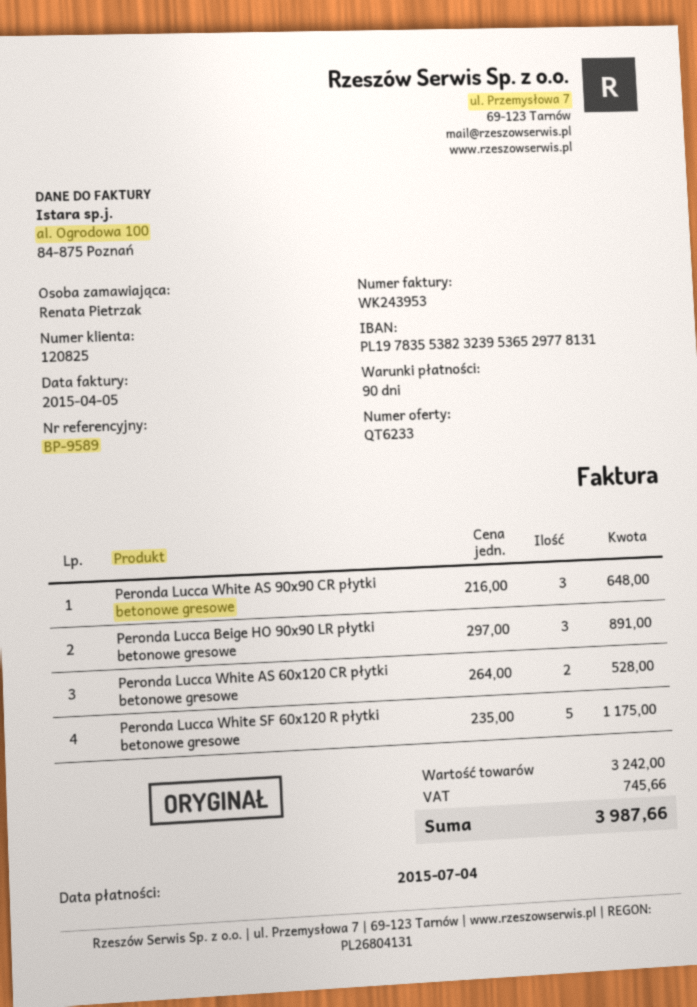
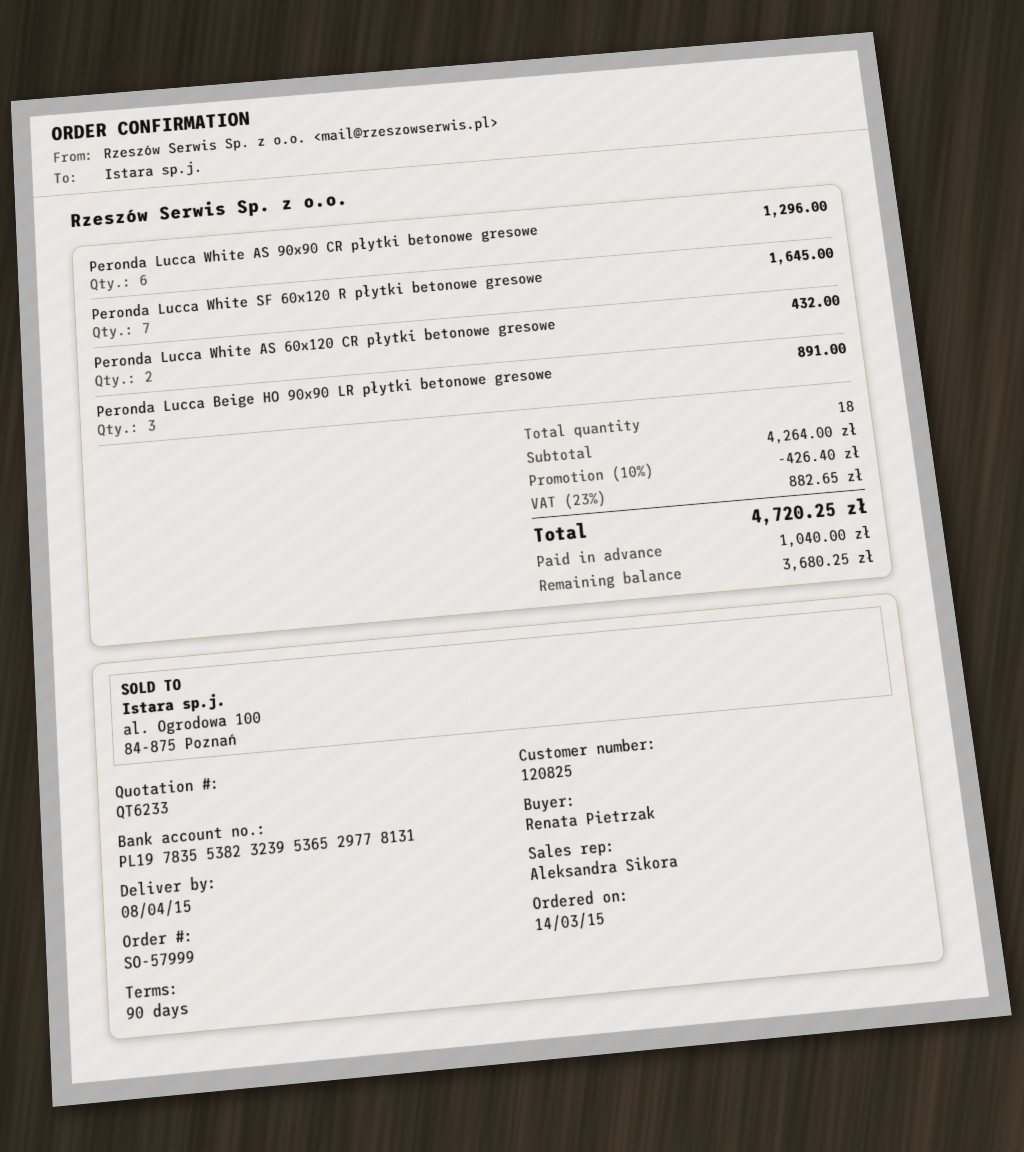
Peronda Lucca White AS 90x90 CR płytki betonowe gresowe: 3 for 648.00 -> 6 for 1296.00
Peronda Lucca White AS 60x120 CR płytki betonowe gresowe: 2 for 528.00 -> 2 for 432.00
Peronda Lucca White SF 60x120 R płytki betonowe gresowe: 5 for 1175.00 -> 7 for 1645.00
subtotal: 3242.00 -> 4264.00
discount: none -> 10% = 426.40
tax: 745.66 -> 882.65
total: 3987.66 -> 4720.25

